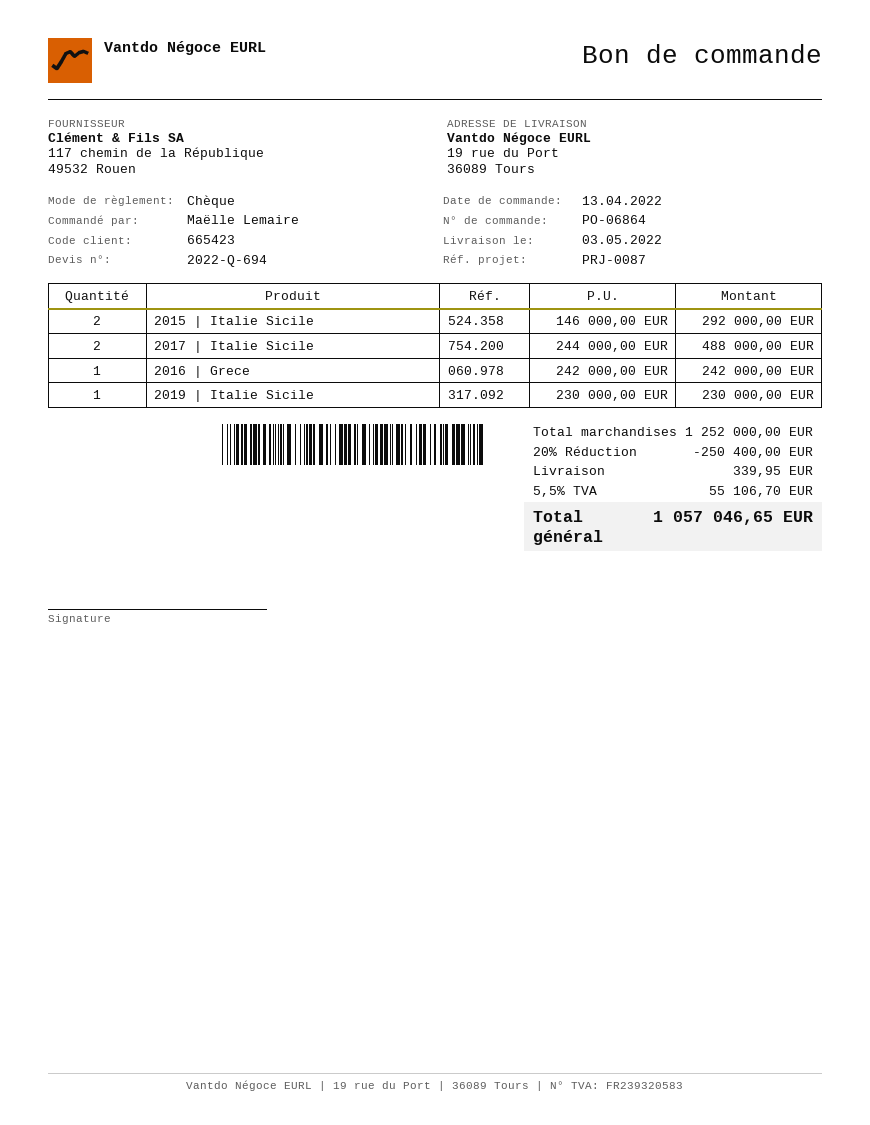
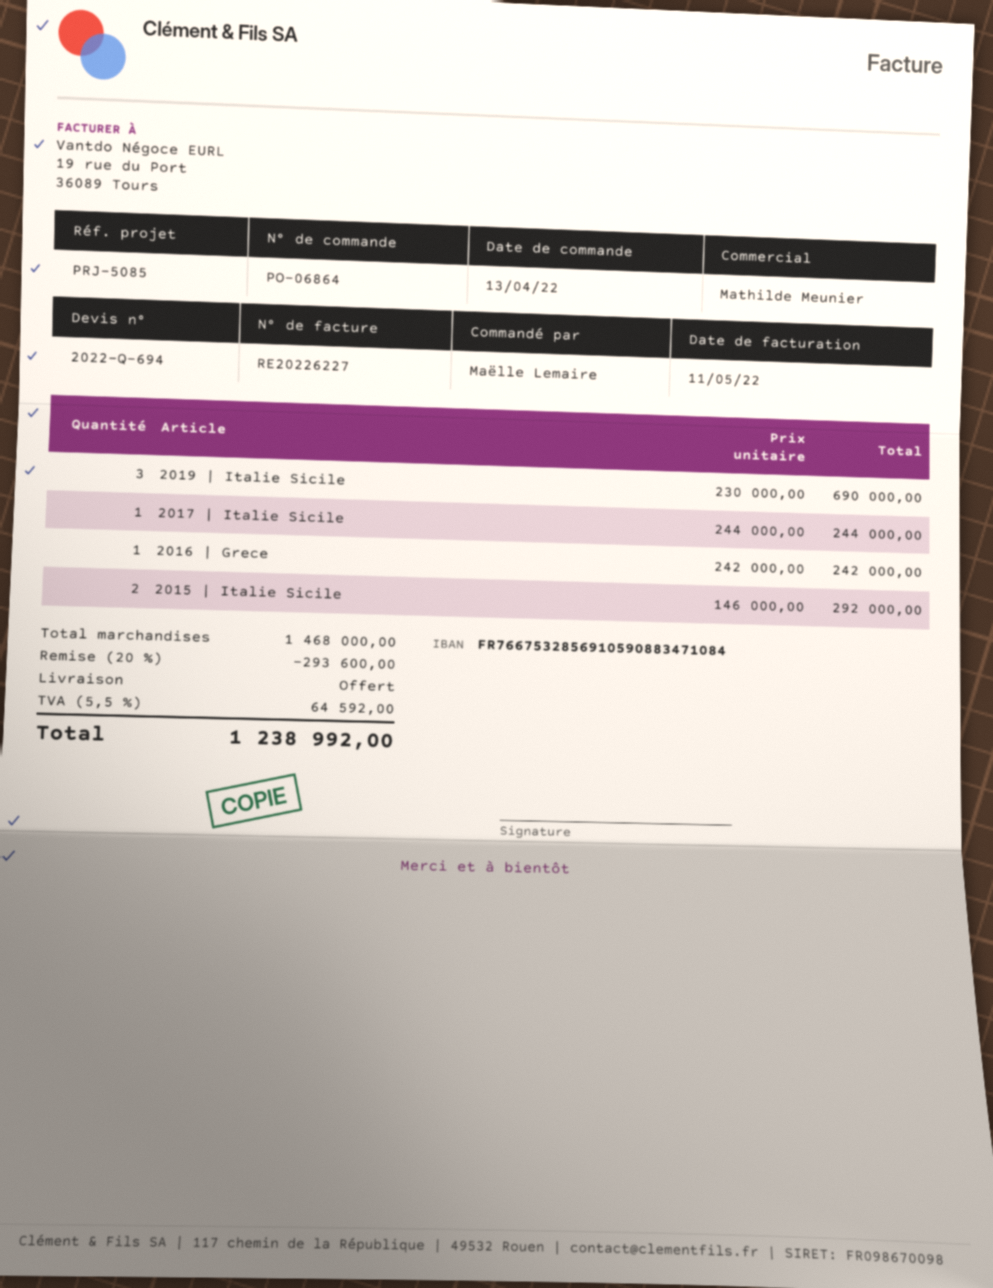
reference: PRJ-0087 -> PRJ-5085
2017 | Italie Sicile: 2 x 244000.00 = 488000.00 -> 1 x 244000.00 = 244000.00
2019 | Italie Sicile: 1 x 230000.00 = 230000.00 -> 3 x 230000.00 = 690000.00
subtotal: 1252000.00 -> 1468000.00
discount: 20% = 250400.00 -> 20% = 293600.00
shipping: 339.95 -> 0.00
tax: 5.5% = 55106.70 -> 5.5% = 64592.00
total: 1057046.65 -> 1238992.00

